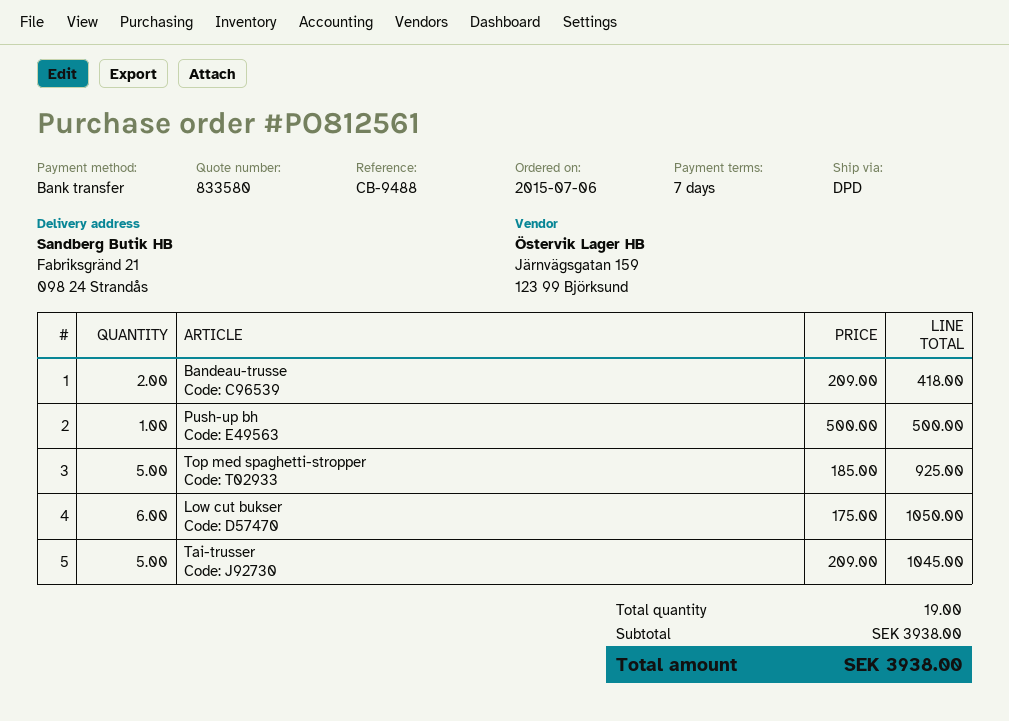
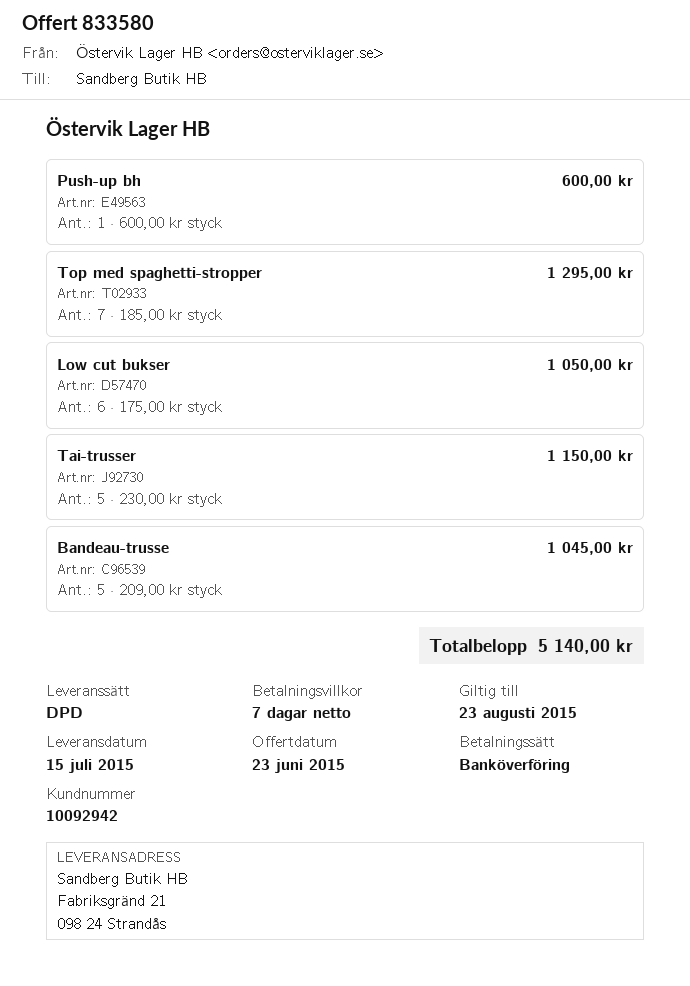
Bandeau-trusse: 2 x 209.00 = 418.00 -> 5 x 209.00 = 1045.00
Push-up bh: 1 x 500.00 = 500.00 -> 1 x 600.00 = 600.00
Top med spaghetti-stropper: 5 x 185.00 = 925.00 -> 7 x 185.00 = 1295.00
Tai-trusser: 5 x 209.00 = 1045.00 -> 5 x 230.00 = 1150.00
total: 3938.00 -> 5140.00

